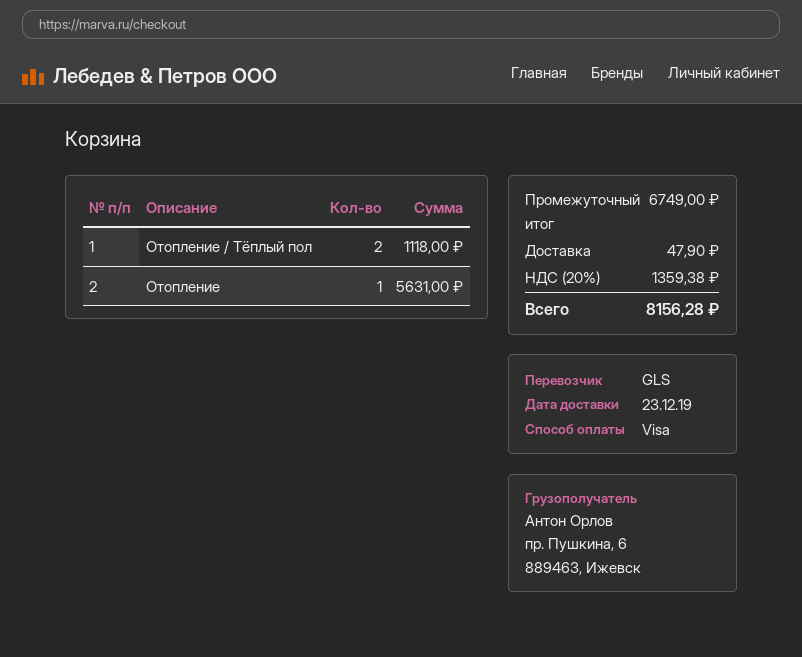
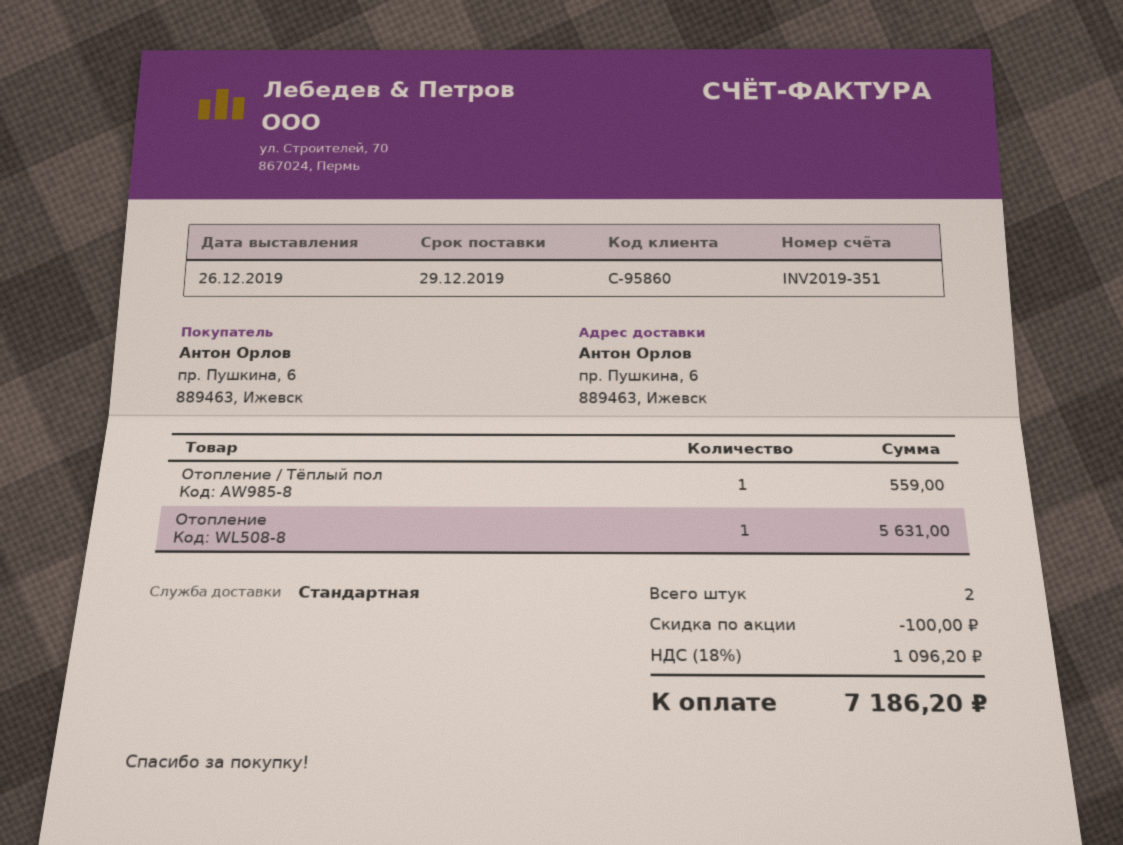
delivery date: 2019-12-23 -> 2019-12-29
shipping method: GLS -> standard
Отопление / Тёплый пол: 2 for 1118.00 -> 1 for 559.00
discount: none -> 100.00
shipping: 47.90 -> none
tax: 20% = 1359.38 -> 18% = 1096.20
total: 8156.28 -> 7186.20

